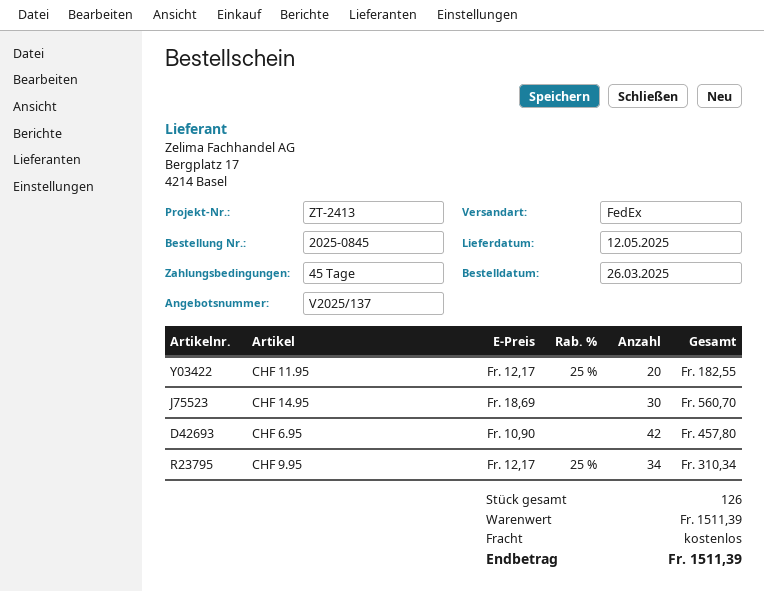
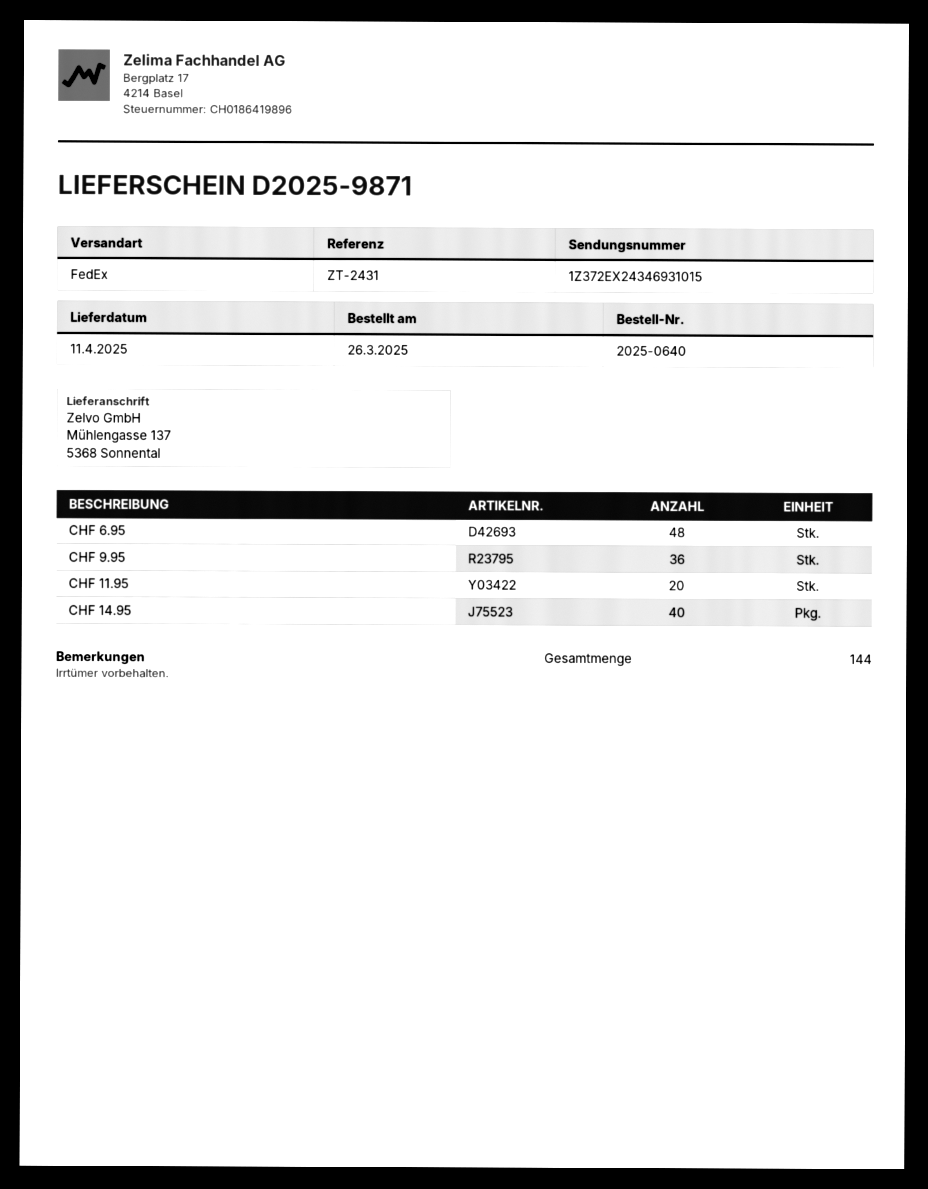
order number: 2025-0845 -> 2025-0640
delivery date: 2025-05-12 -> 2025-04-11
reference: ZT-2413 -> ZT-2431
CHF 14.95: 30 -> 40
CHF 6.95: 42 -> 48
CHF 9.95: 34 -> 36
total quantity: 126 -> 144

